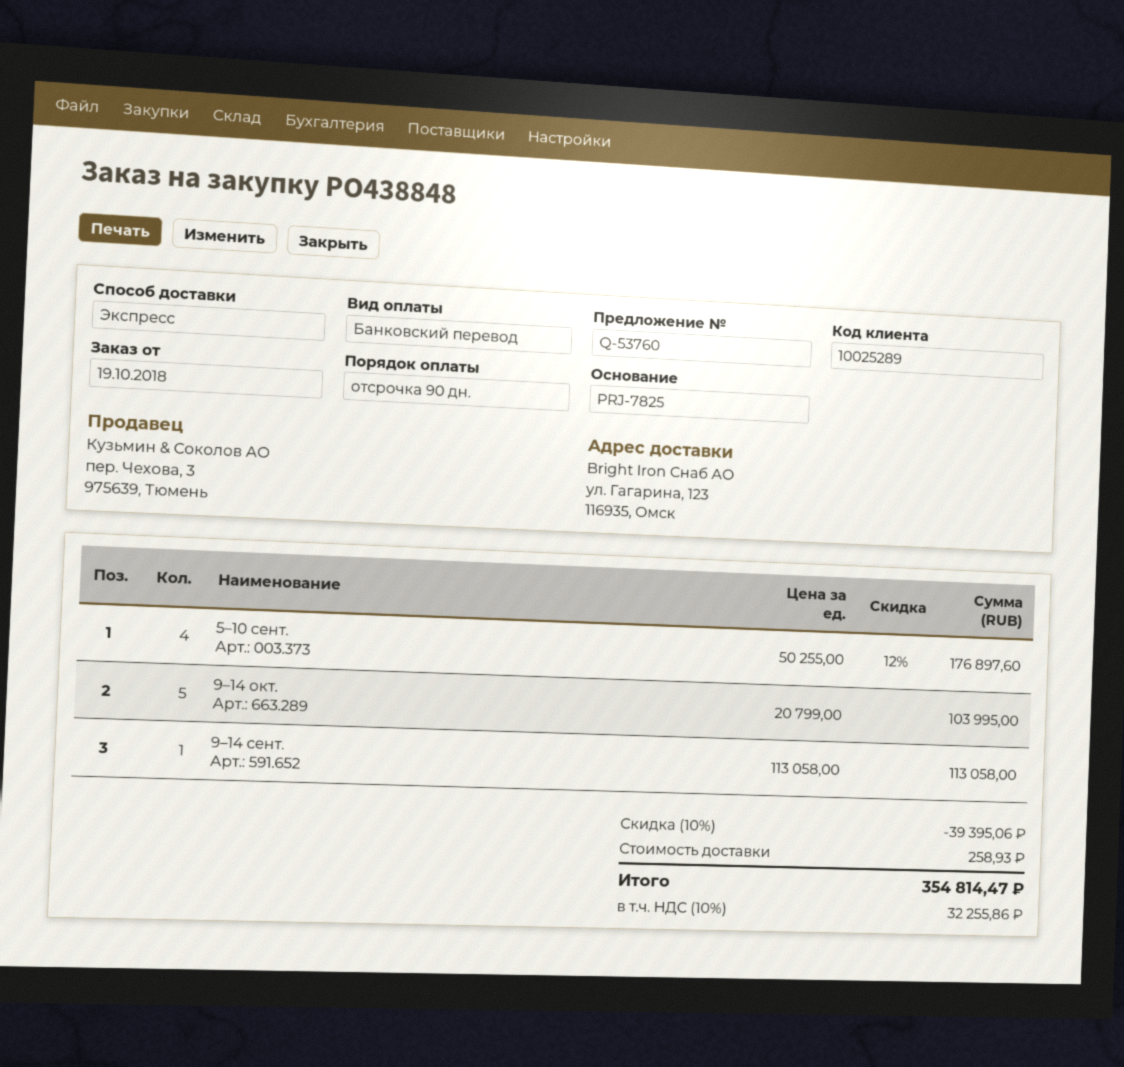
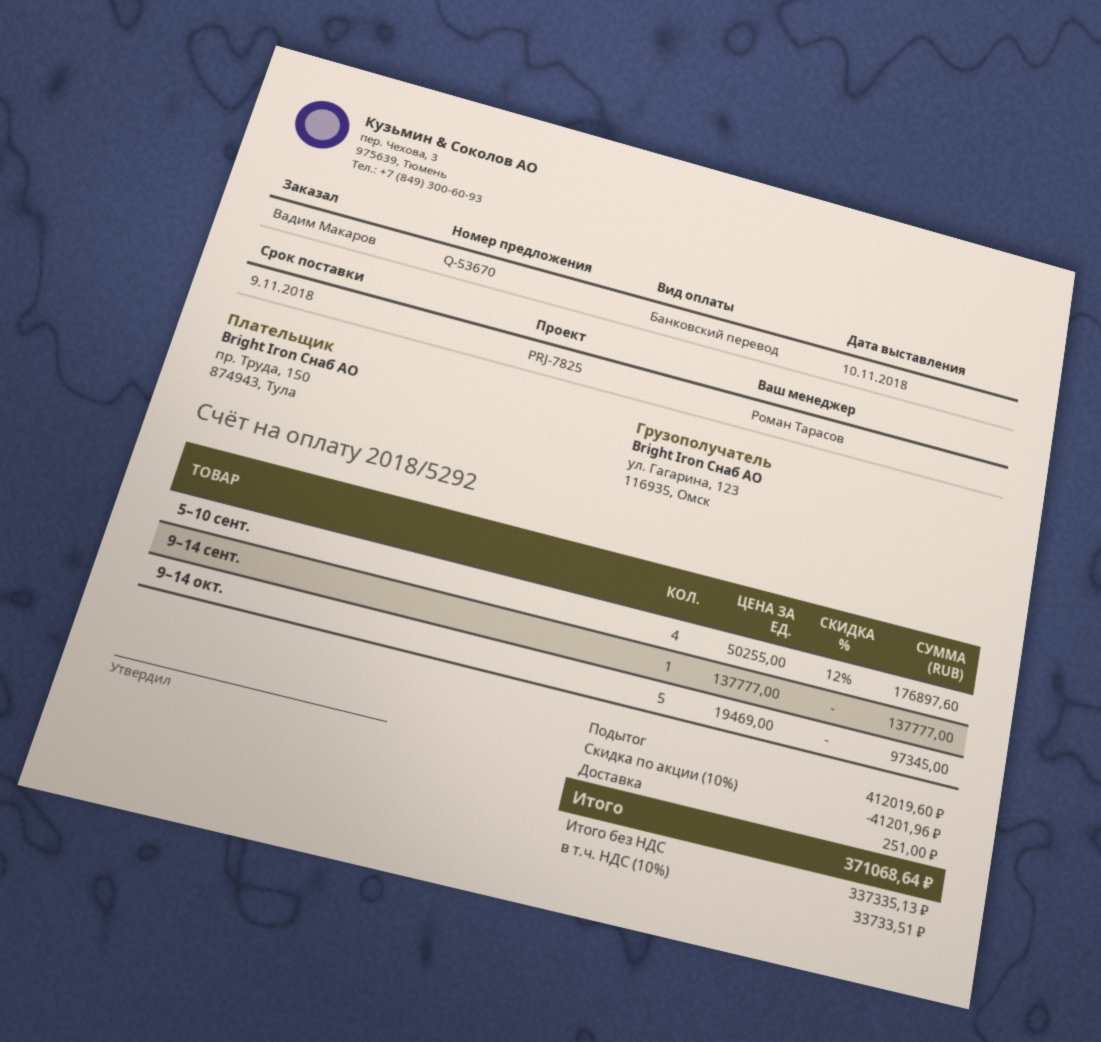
quote number: Q-53760 -> Q-53670
9–14 окт.: 5 x 20799.00 = 103995.00 -> 5 x 19469.00 = 97345.00
9–14 сент.: 1 x 113058.00 = 113058.00 -> 1 x 137777.00 = 137777.00
discount: 10% = 39395.06 -> 10% = 41201.96
shipping: 258.93 -> 251.00
tax: 10% = 32255.86 -> 10% = 33733.51
total: 354814.47 -> 371068.64

